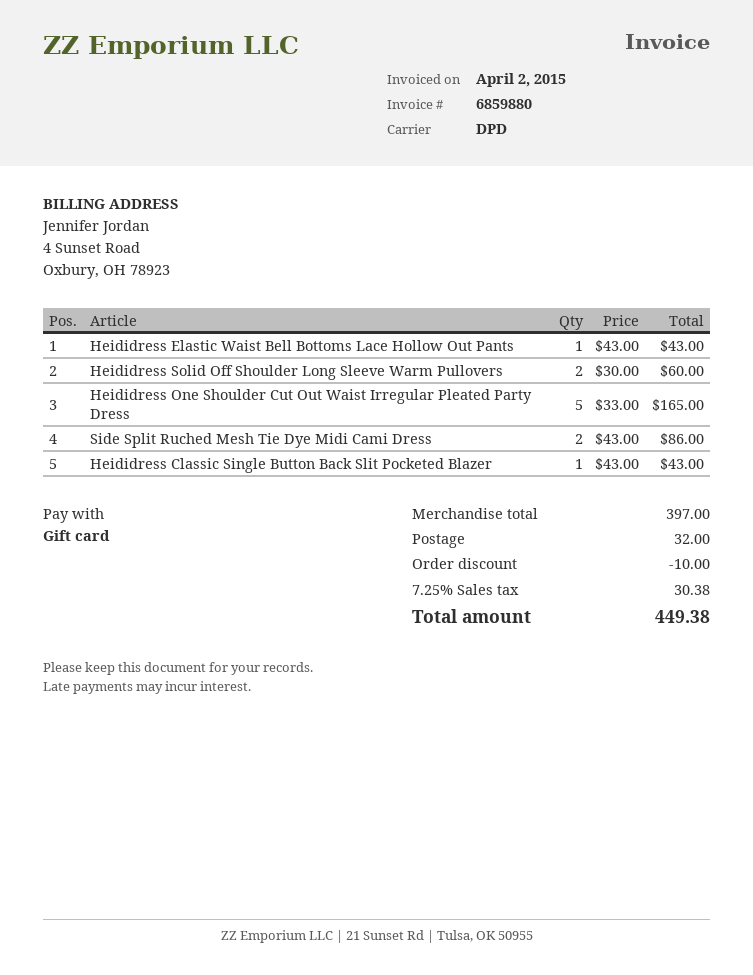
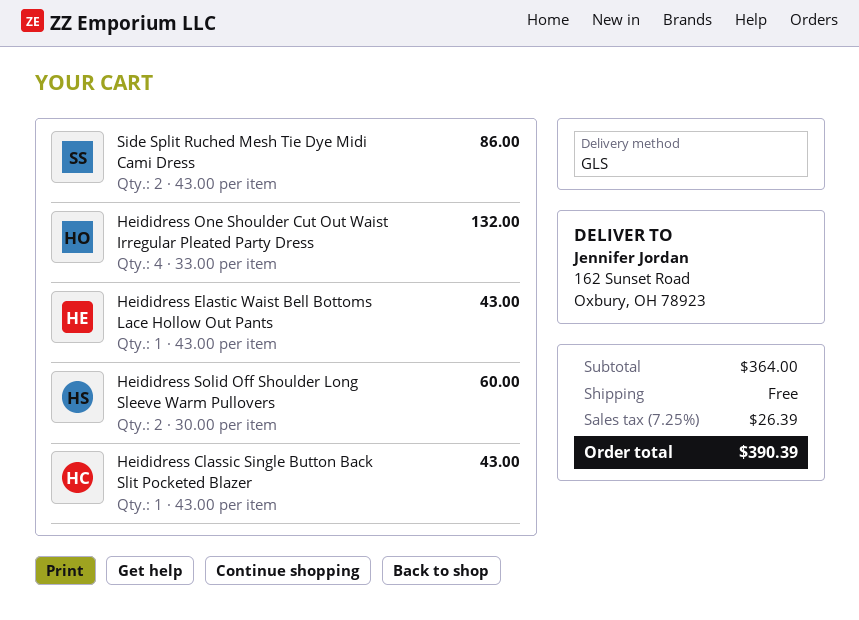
shipping method: DPD -> GLS
Heididress One Shoulder Cut Out Waist Irregular Pleated Party Dress: 5 x 33.00 = 165.00 -> 4 x 33.00 = 132.00
subtotal: 397.00 -> 364.00
discount: 10.00 -> none
shipping: 32.00 -> 0.00
tax: 7.25% = 30.38 -> 7.25% = 26.39
total: 449.38 -> 390.39

